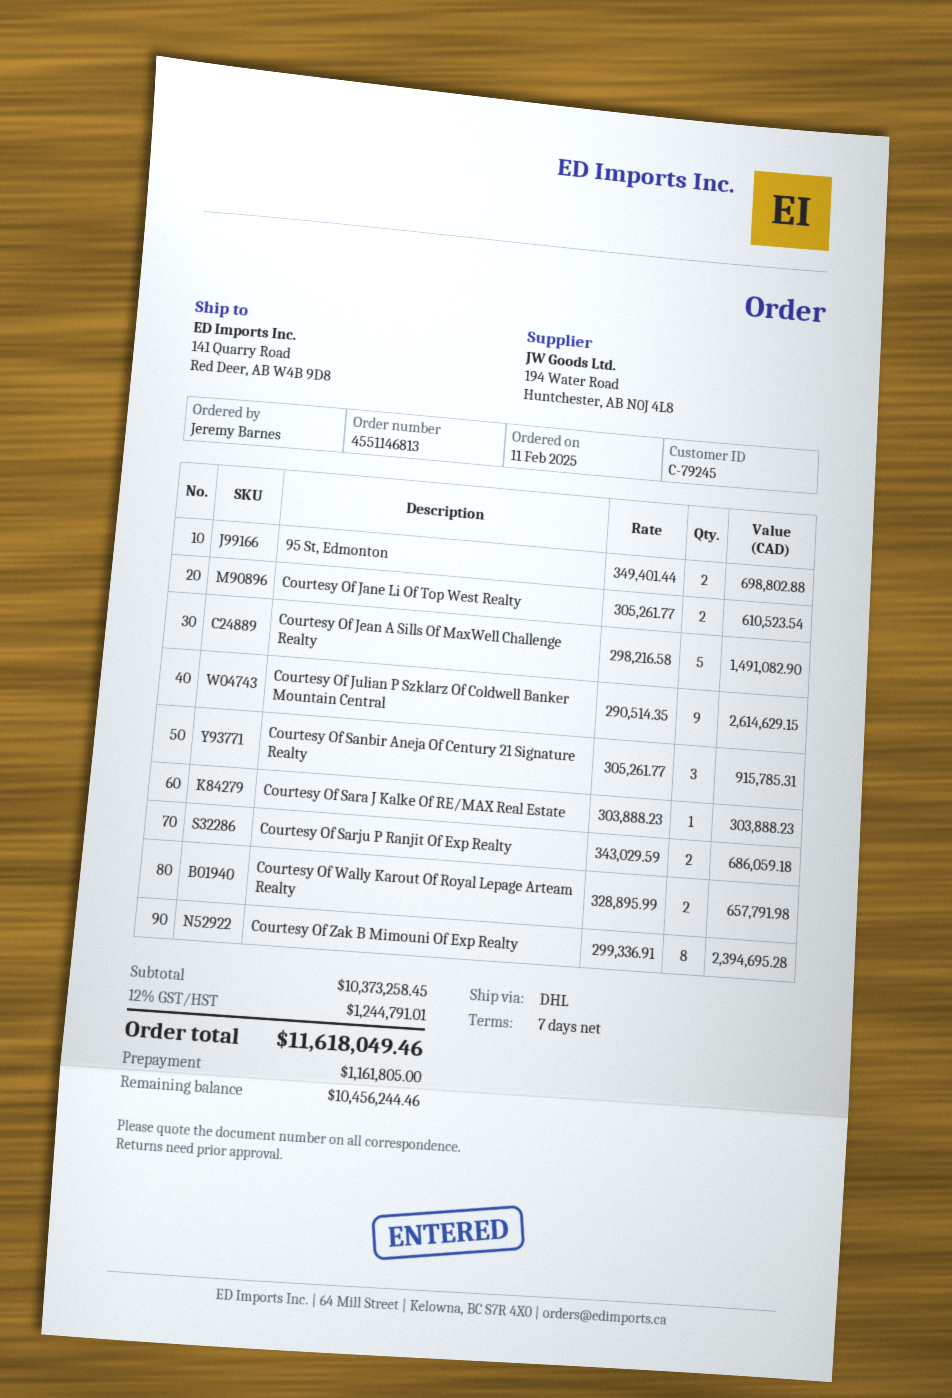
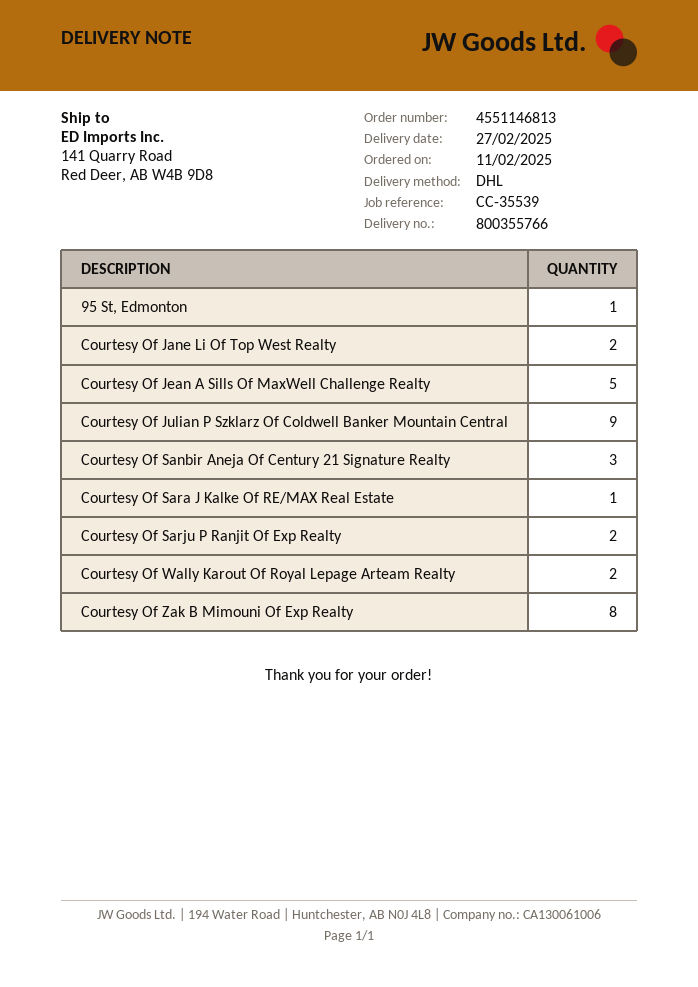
95 St, Edmonton: 2 -> 1

